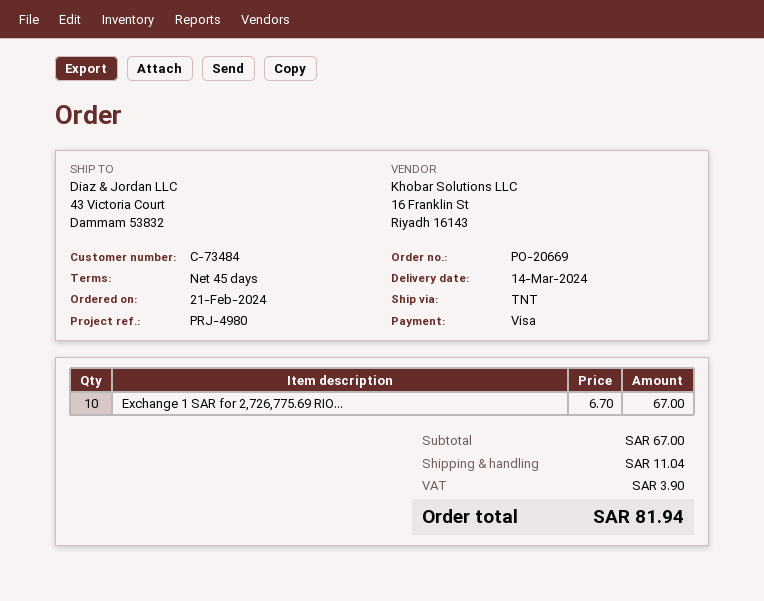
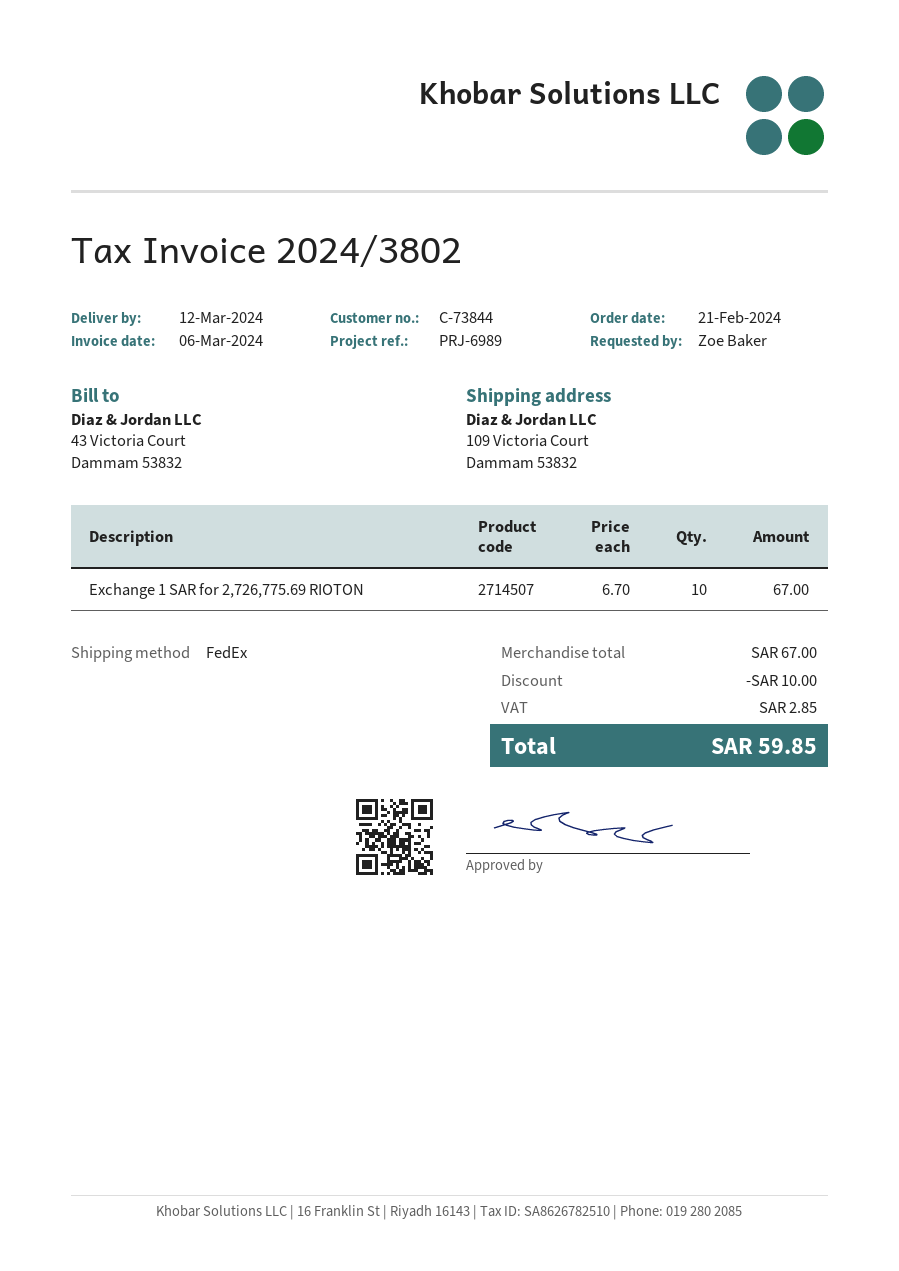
delivery date: 2024-03-14 -> 2024-03-12
customer number: C-73484 -> C-73844
reference: PRJ-4980 -> PRJ-6989
shipping method: TNT -> FedEx
ship to: 43 Victoria Court, Dammam 53832 -> 109 Victoria Court, Dammam 53832
discount: none -> 10.00
shipping: 11.04 -> none
tax: 3.90 -> 2.85
total: 81.94 -> 59.85

